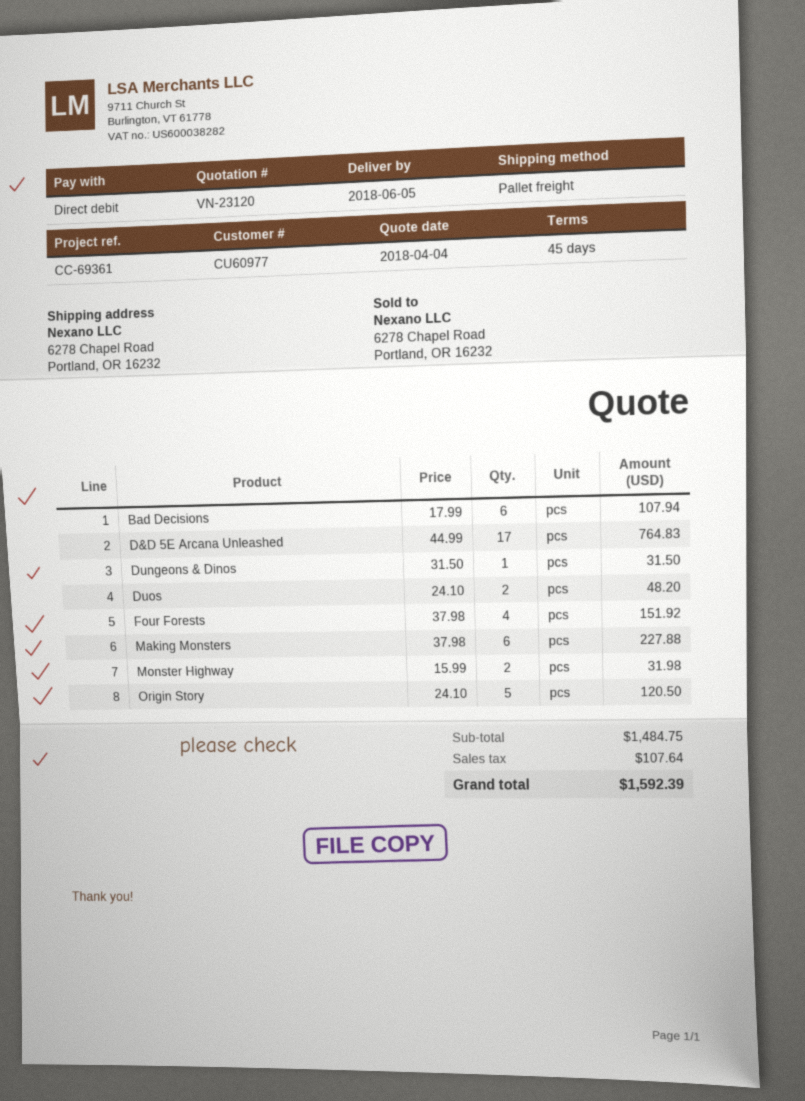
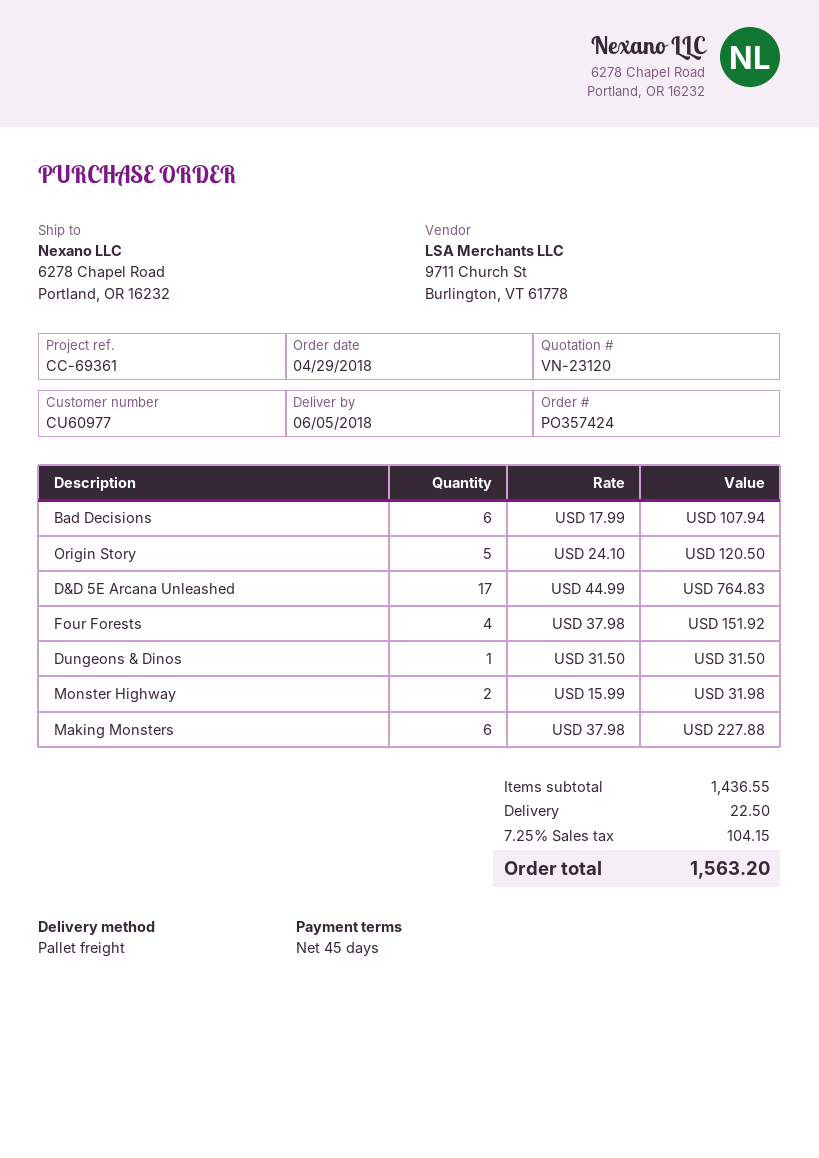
Duos: 2 x 24.10 = 48.20 -> none
subtotal: 1484.75 -> 1436.55
shipping: none -> 22.50
tax: 107.64 -> 104.15
total: 1592.39 -> 1563.20

